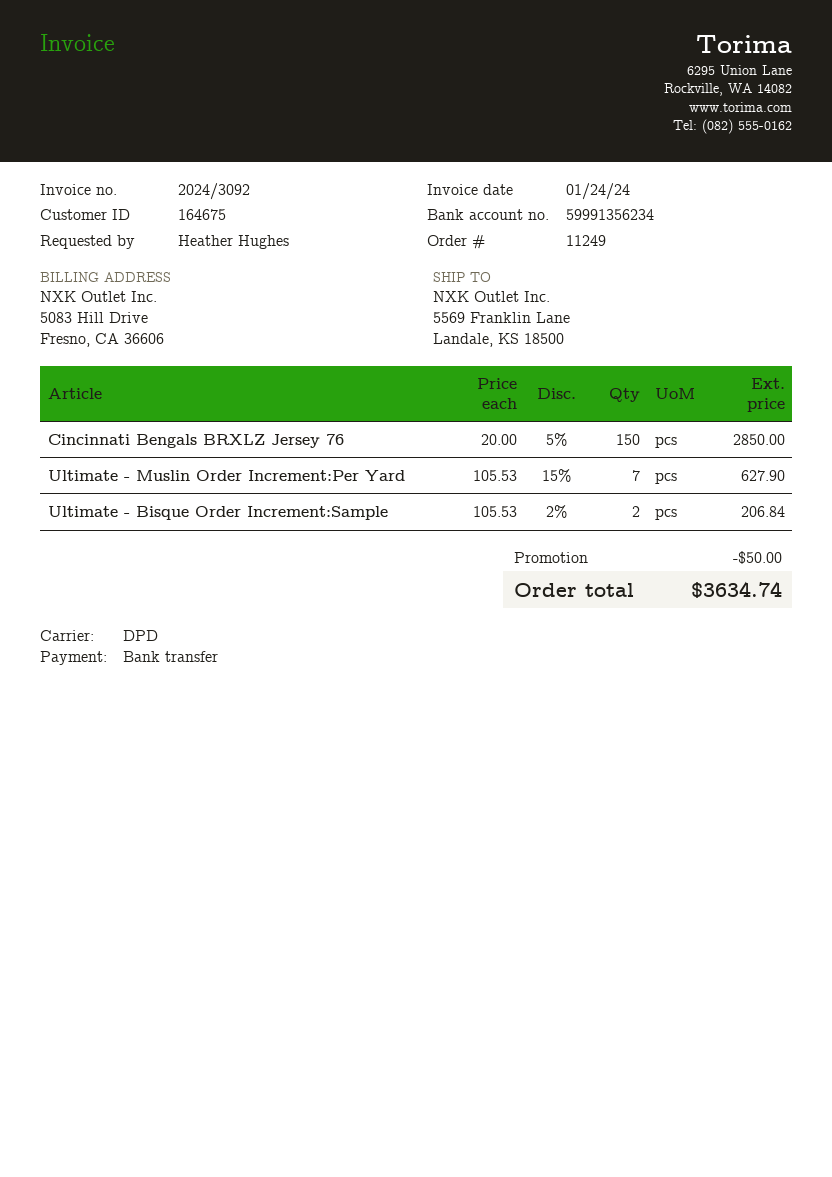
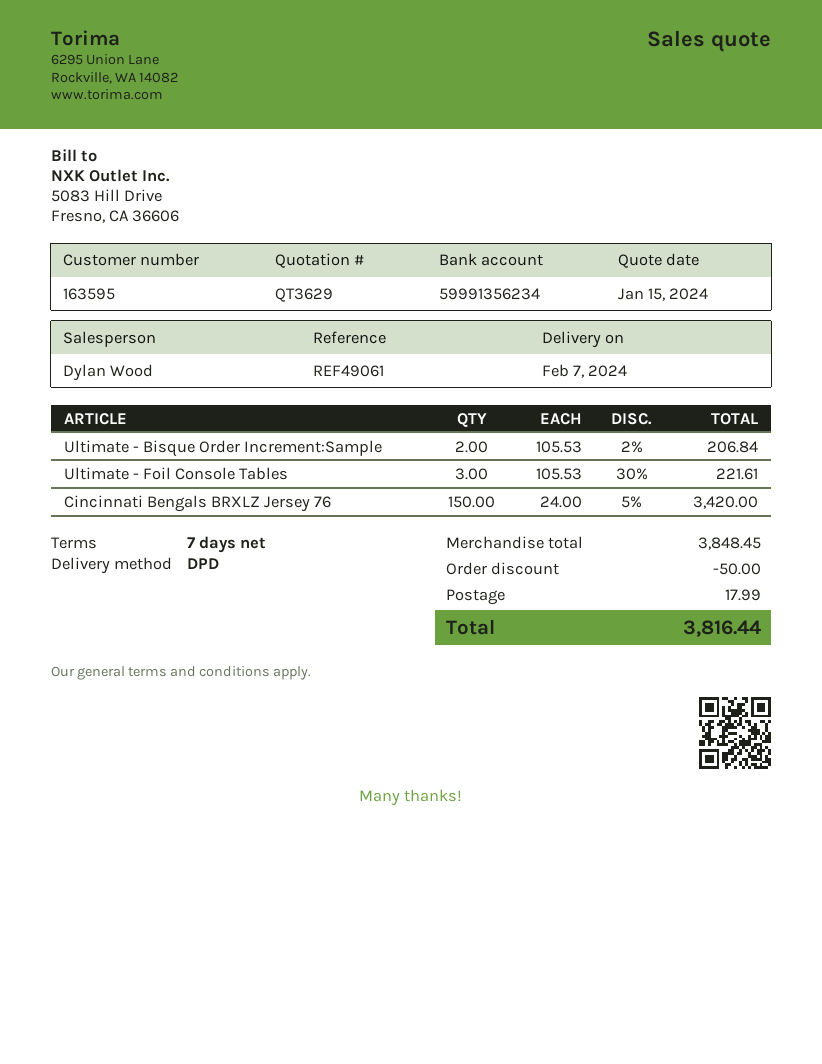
customer number: 164675 -> 163595
Cincinnati Bengals BRXLZ Jersey 76: 150 x 20.00 - 5% = 2850.00 -> 150 x 24.00 - 5% = 3420.00
Ultimate - Muslin Order Increment:Per Yard: 7 x 105.53 - 15% = 627.90 -> none
Ultimate - Foil Console Tables: none -> 3 x 105.53 - 30% = 221.61
shipping: none -> 17.99
total: 3634.74 -> 3816.44

